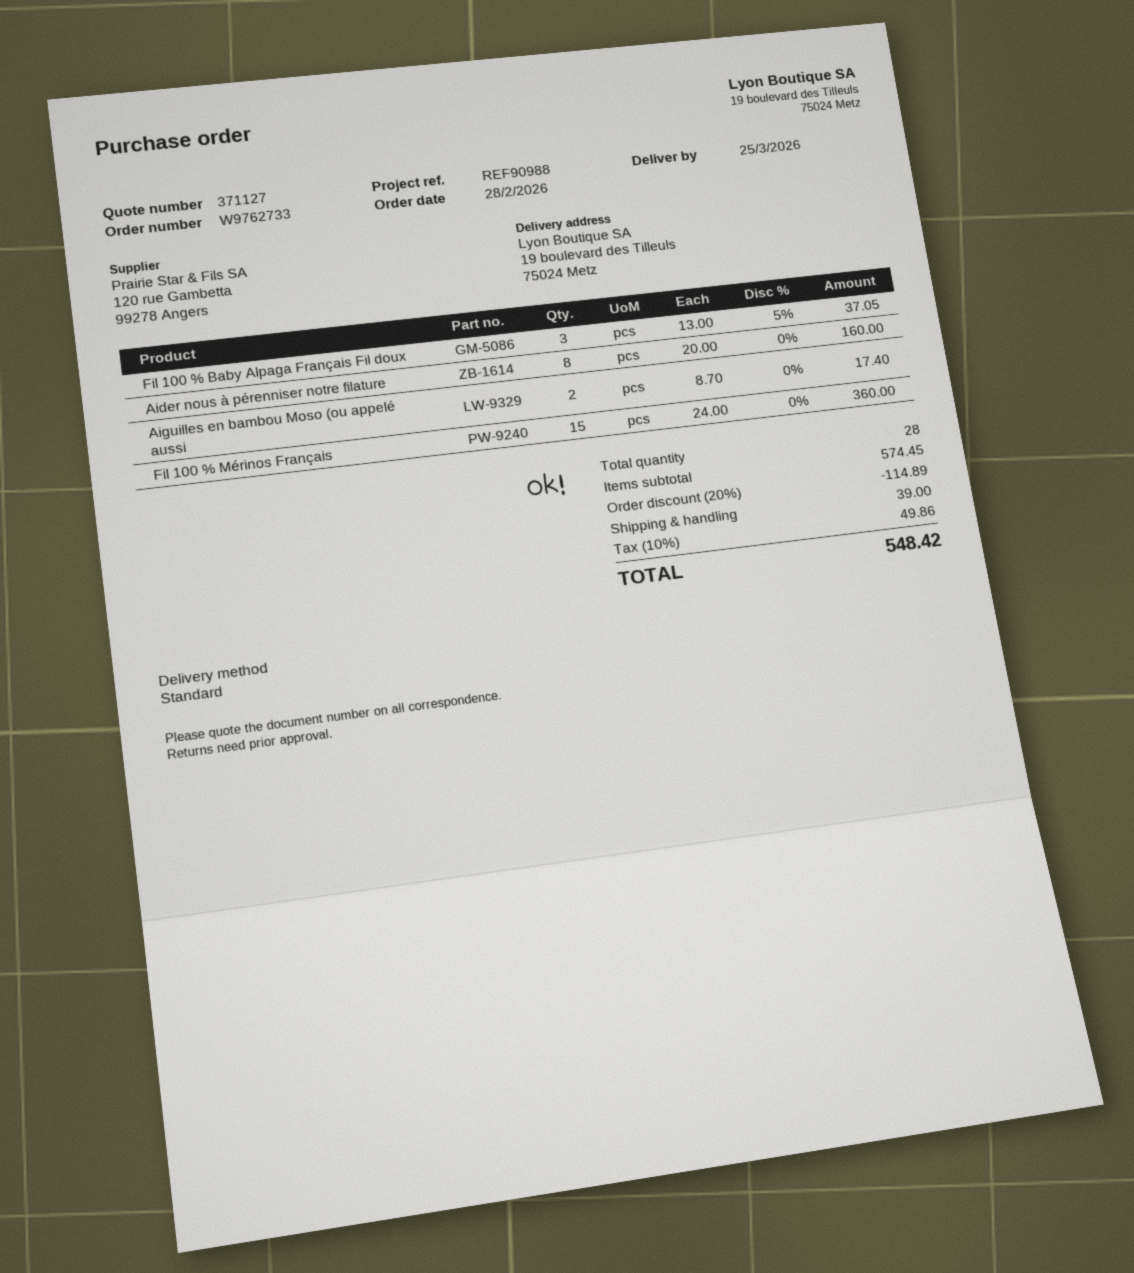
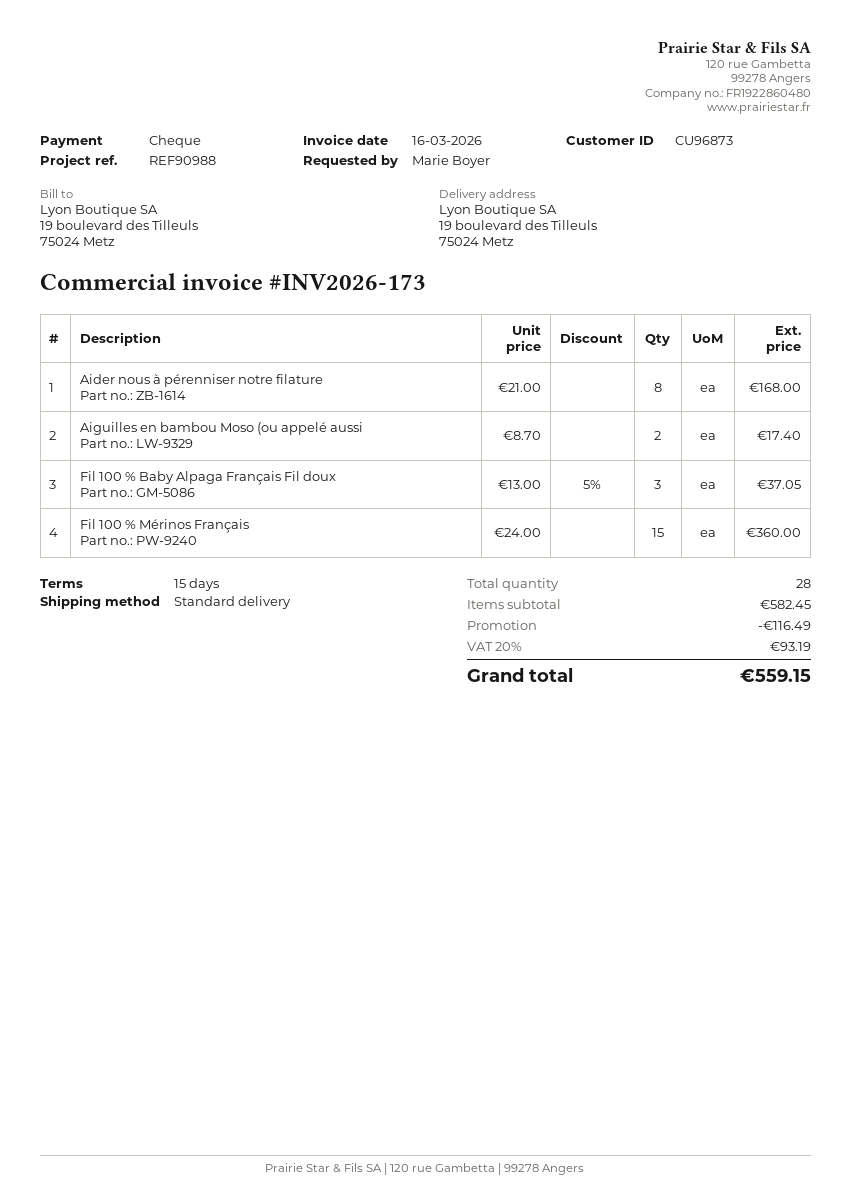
Aider nous à pérenniser notre filature: 8 x 20.00 = 160.00 -> 8 x 21.00 = 168.00
subtotal: 574.45 -> 582.45
discount: 114.89 -> 116.49
shipping: 39.00 -> none
tax: 10% = 49.86 -> 20% = 93.19
total: 548.42 -> 559.15

